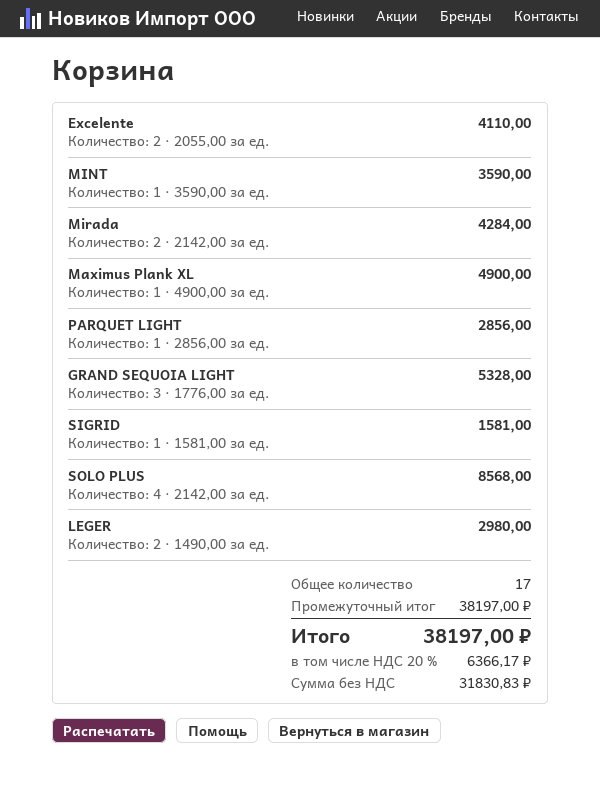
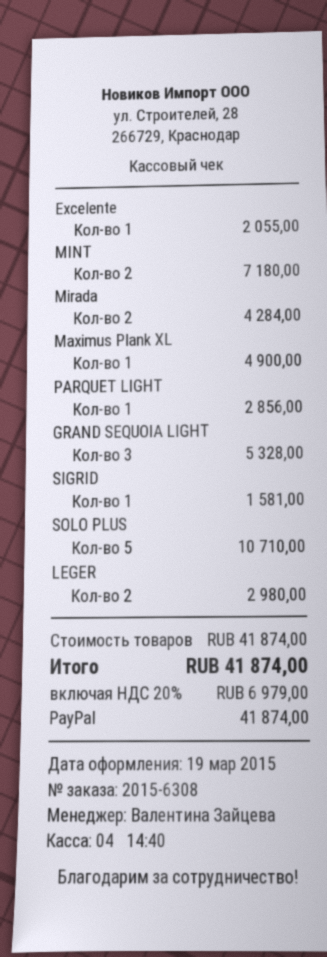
Excelente: 2 for 4110.00 -> 1 for 2055.00
MINT: 1 for 3590.00 -> 2 for 7180.00
SOLO PLUS: 4 for 8568.00 -> 5 for 10710.00
subtotal: 38197.00 -> 41874.00
tax: 20% = 6366.17 -> 20% = 6979.00
total: 38197.00 -> 41874.00

